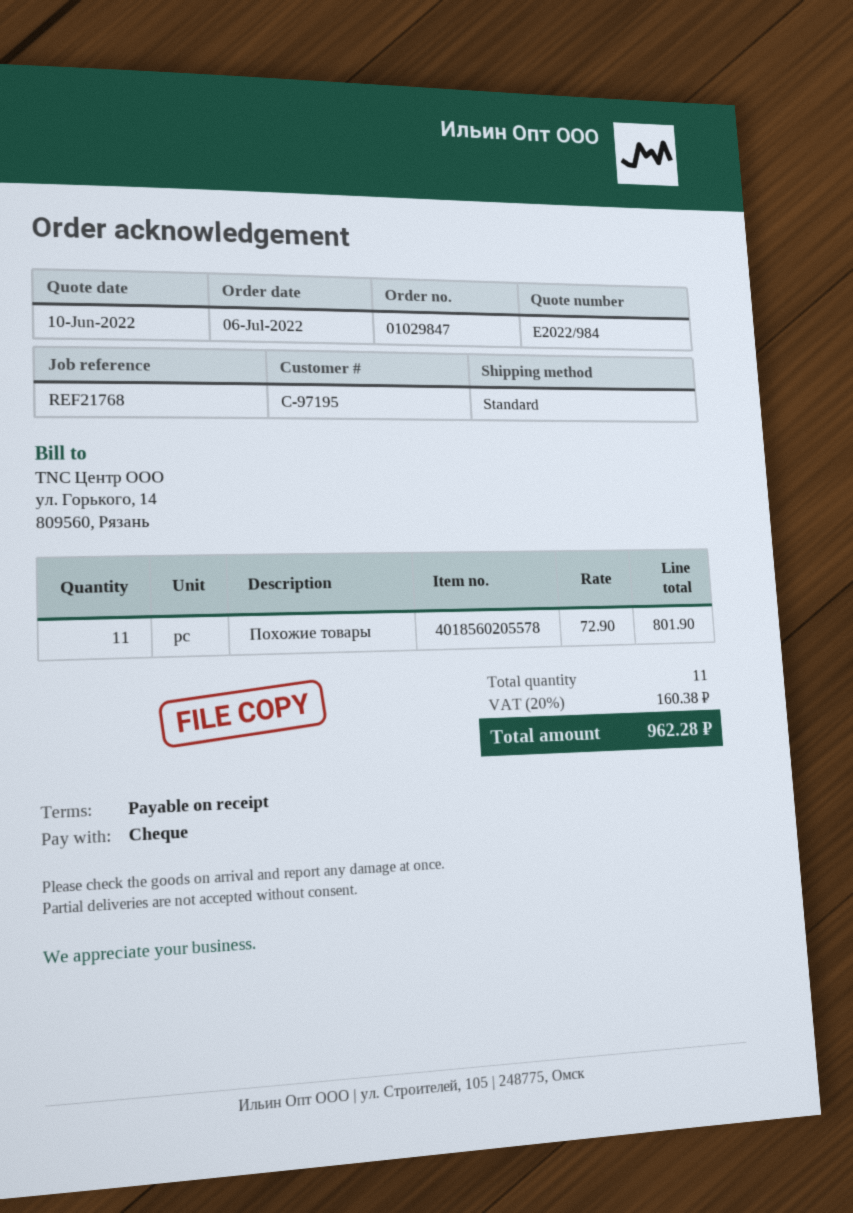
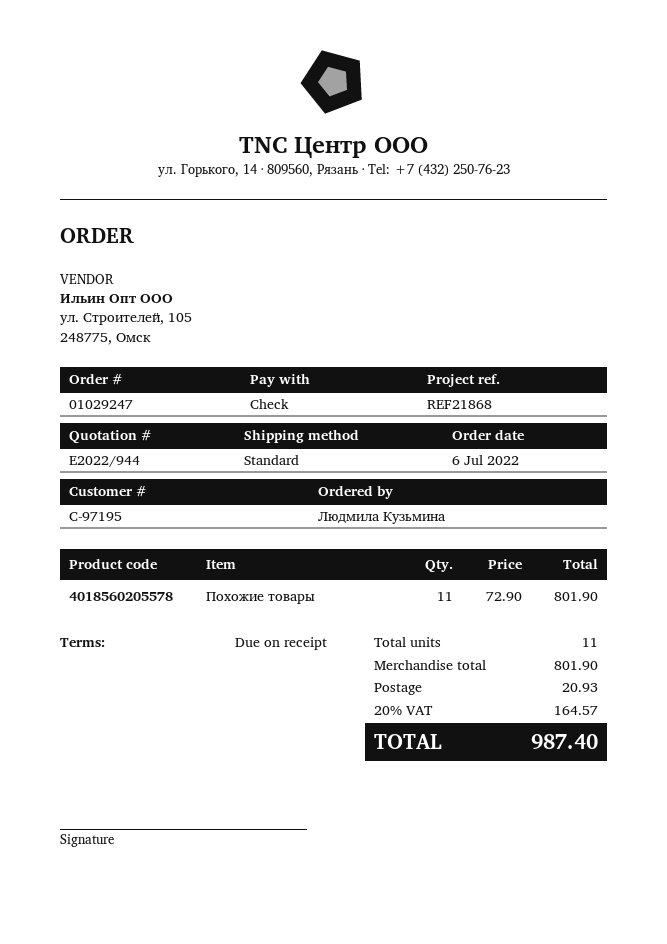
quote number: E2022/984 -> E2022/944
order number: 01029847 -> 01029247
reference: REF21768 -> REF21868
shipping: none -> 20.93
tax: 20% = 160.38 -> 20% = 164.57
total: 962.28 -> 987.40

